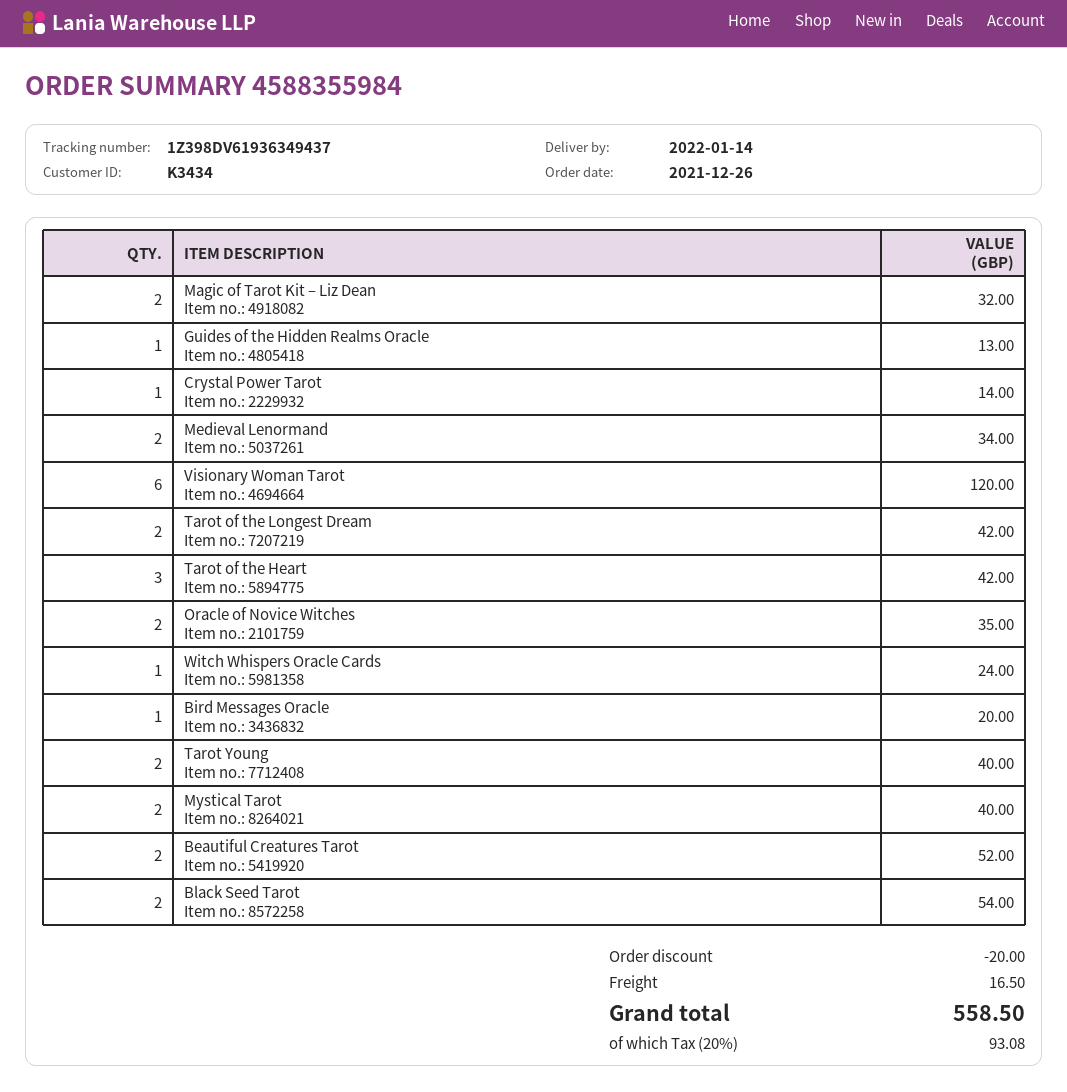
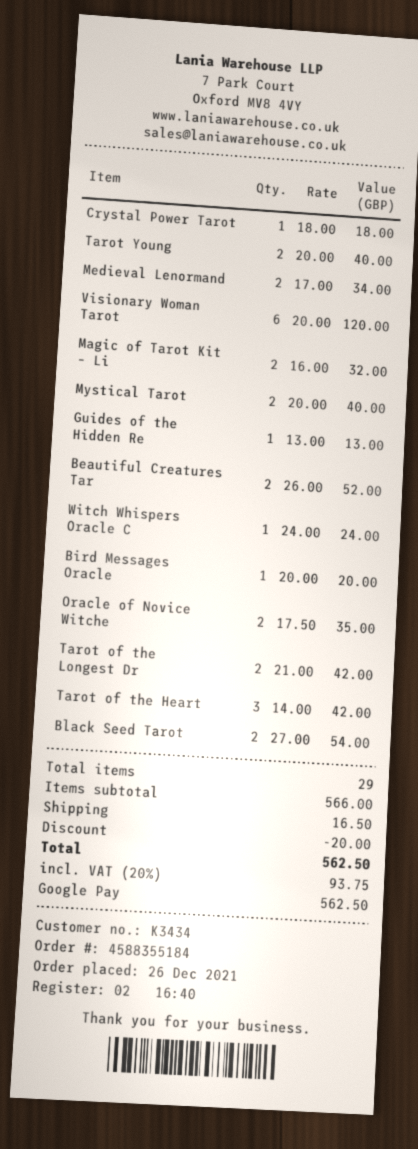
order number: 4588355984 -> 4588355184
Crystal Power Tarot: 1 for 14.00 -> 1 for 18.00
tax: 20% = 93.08 -> 20% = 93.75
total: 558.50 -> 562.50

